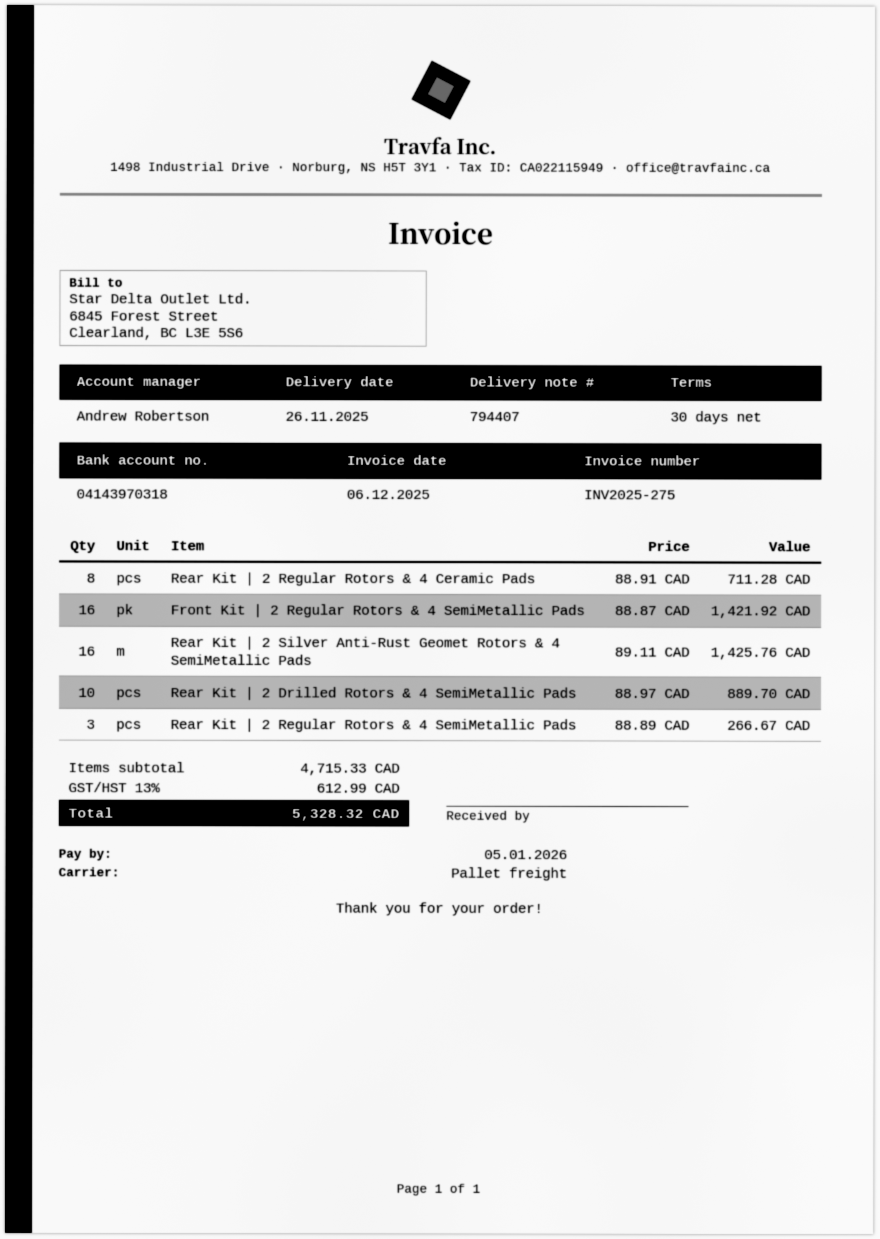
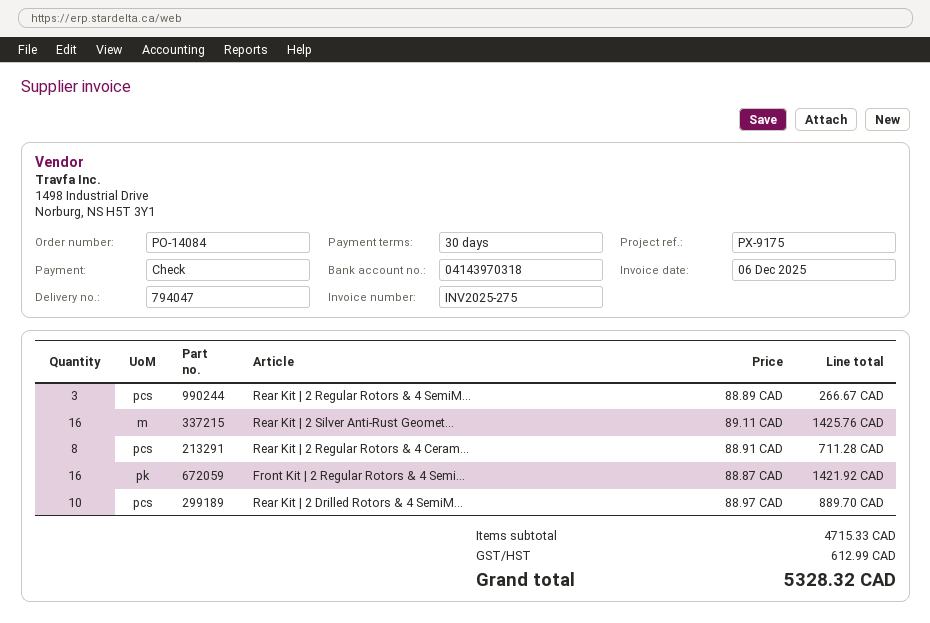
delivery note number: 794407 -> 794047

